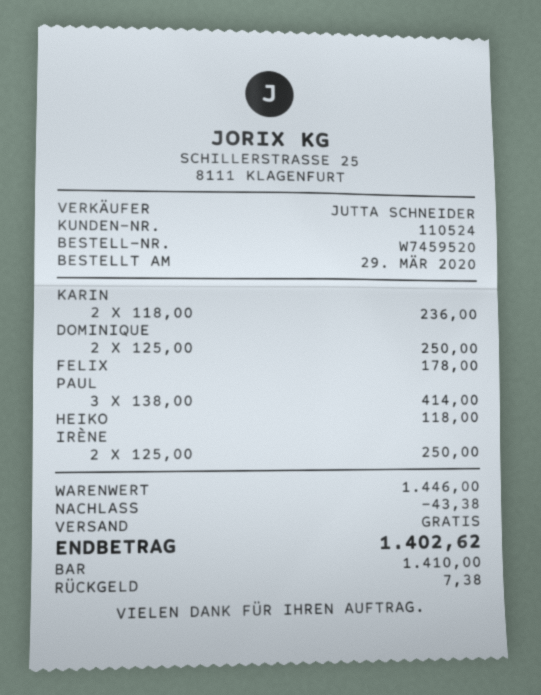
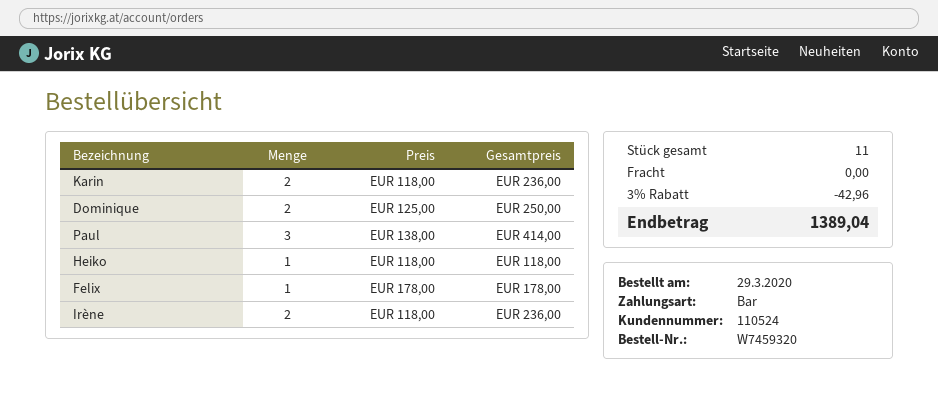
order number: W7459520 -> W7459320
IRÈNE: 2 x 125.00 = 250.00 -> 2 x 118.00 = 236.00
discount: 43.38 -> 42.96
total: 1402.62 -> 1389.04

